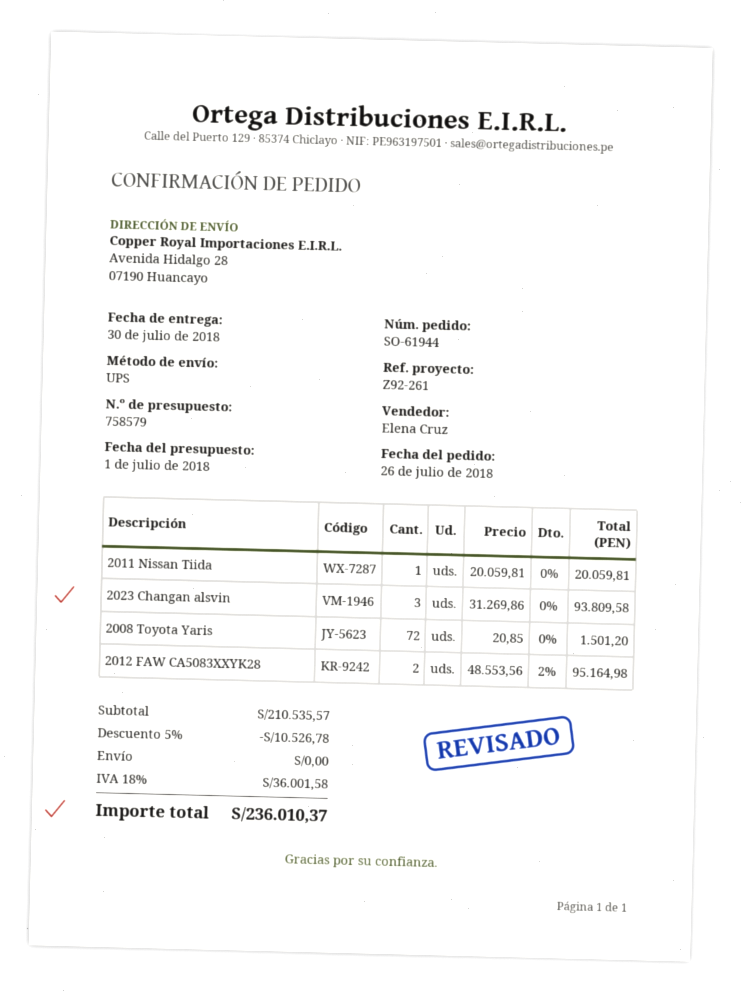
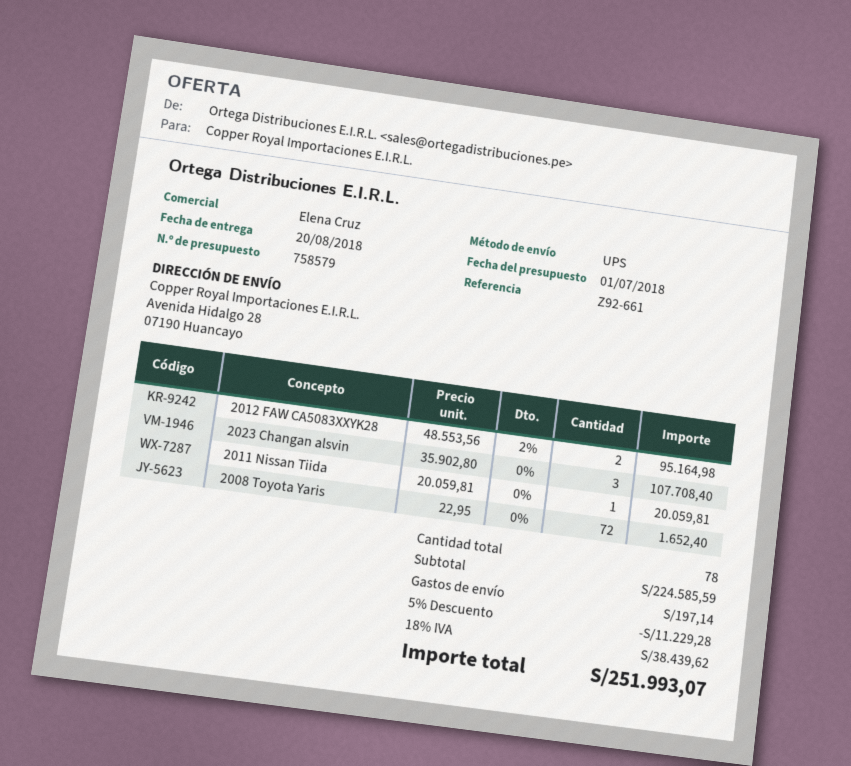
delivery date: 2018-07-30 -> 2018-08-20
reference: Z92-261 -> Z92-661
2023 Changan alsvin: 3 x 31269.86 = 93809.58 -> 3 x 35902.80 = 107708.40
2008 Toyota Yaris: 72 x 20.85 = 1501.20 -> 72 x 22.95 = 1652.40
subtotal: 210535.57 -> 224585.59
discount: 5% = 10526.78 -> 5% = 11229.28
shipping: 0.00 -> 197.14
tax: 18% = 36001.58 -> 18% = 38439.62
total: 236010.37 -> 251993.07

